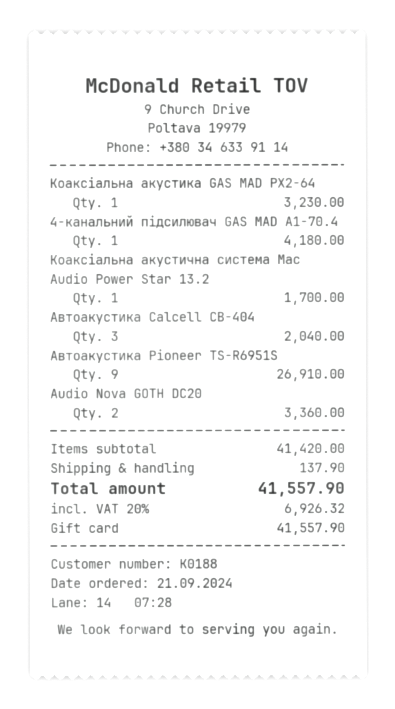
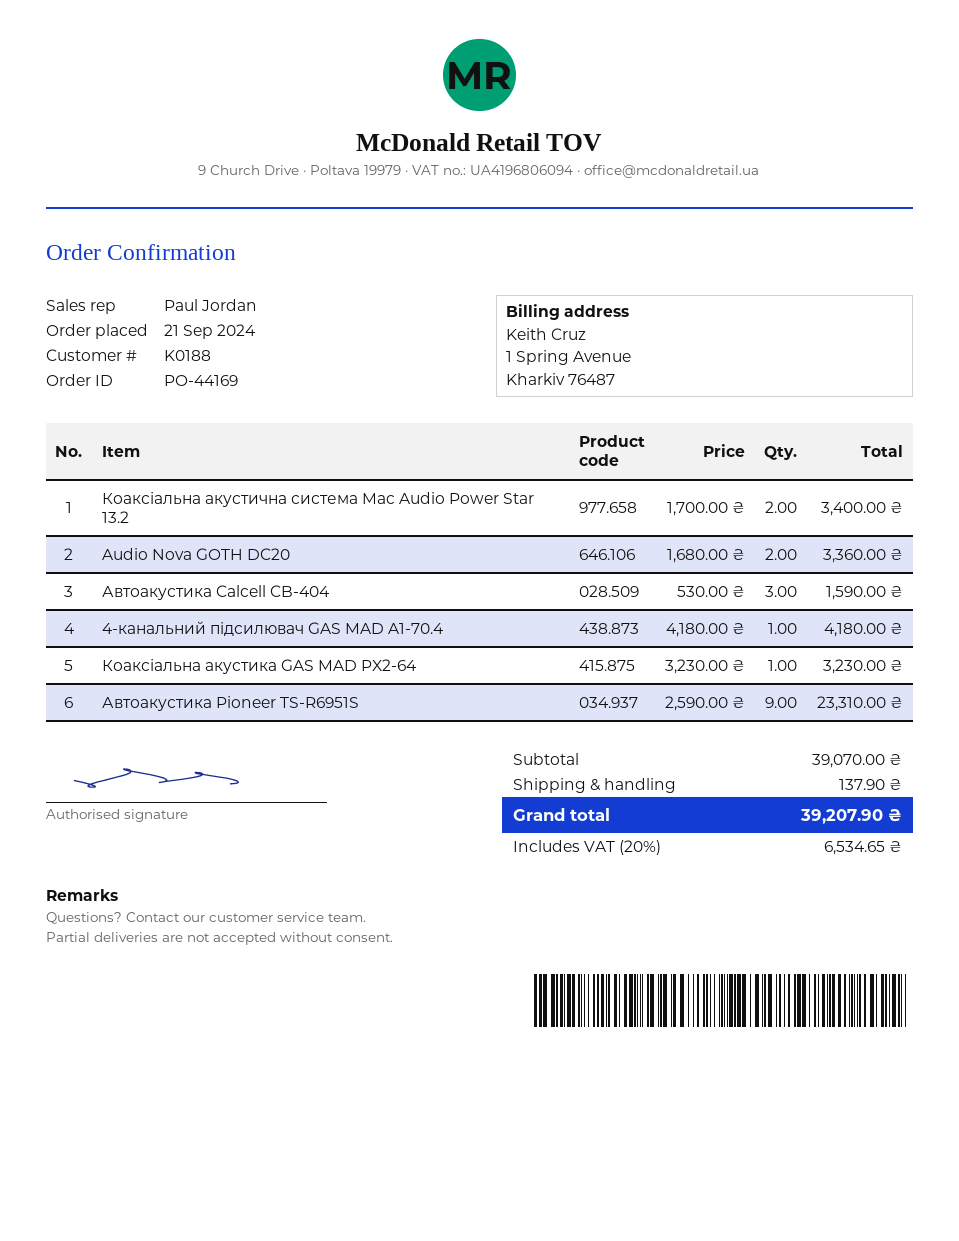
Коаксіальна акустична система Mac Audio Power Star 13.2: 1 for 1700.00 -> 2 for 3400.00
Автоакустика Calcell CB-404: 3 for 2040.00 -> 3 for 1590.00
Автоакустика Pioneer TS-R6951S: 9 for 26910.00 -> 9 for 23310.00
subtotal: 41420.00 -> 39070.00
tax: 20% = 6926.32 -> 20% = 6534.65
total: 41557.90 -> 39207.90

